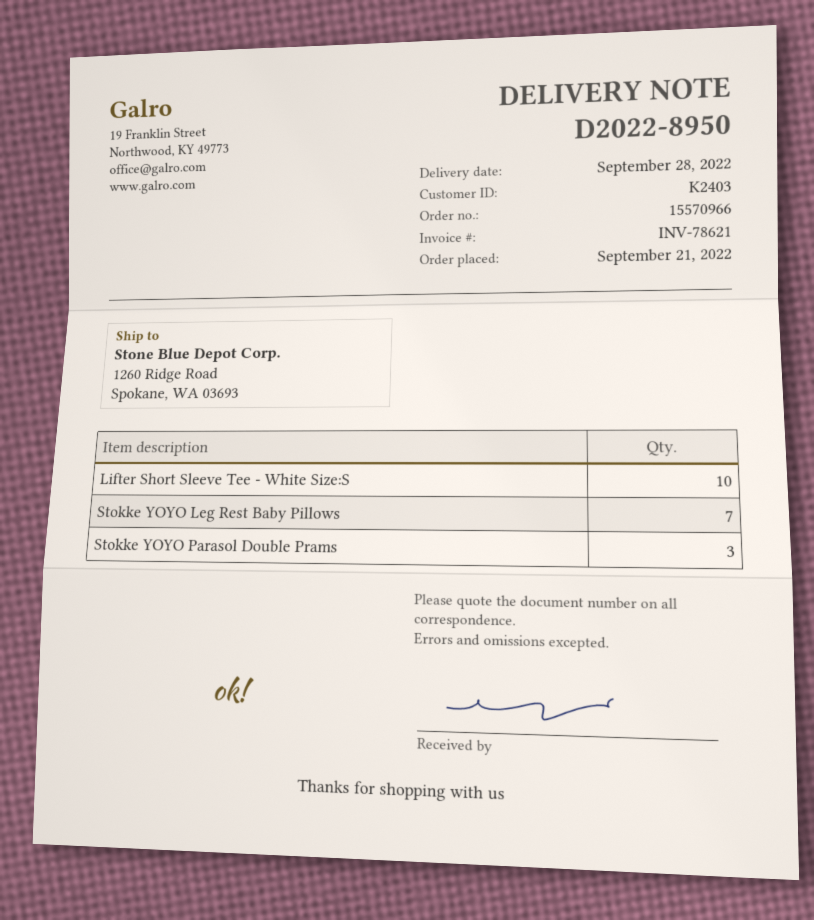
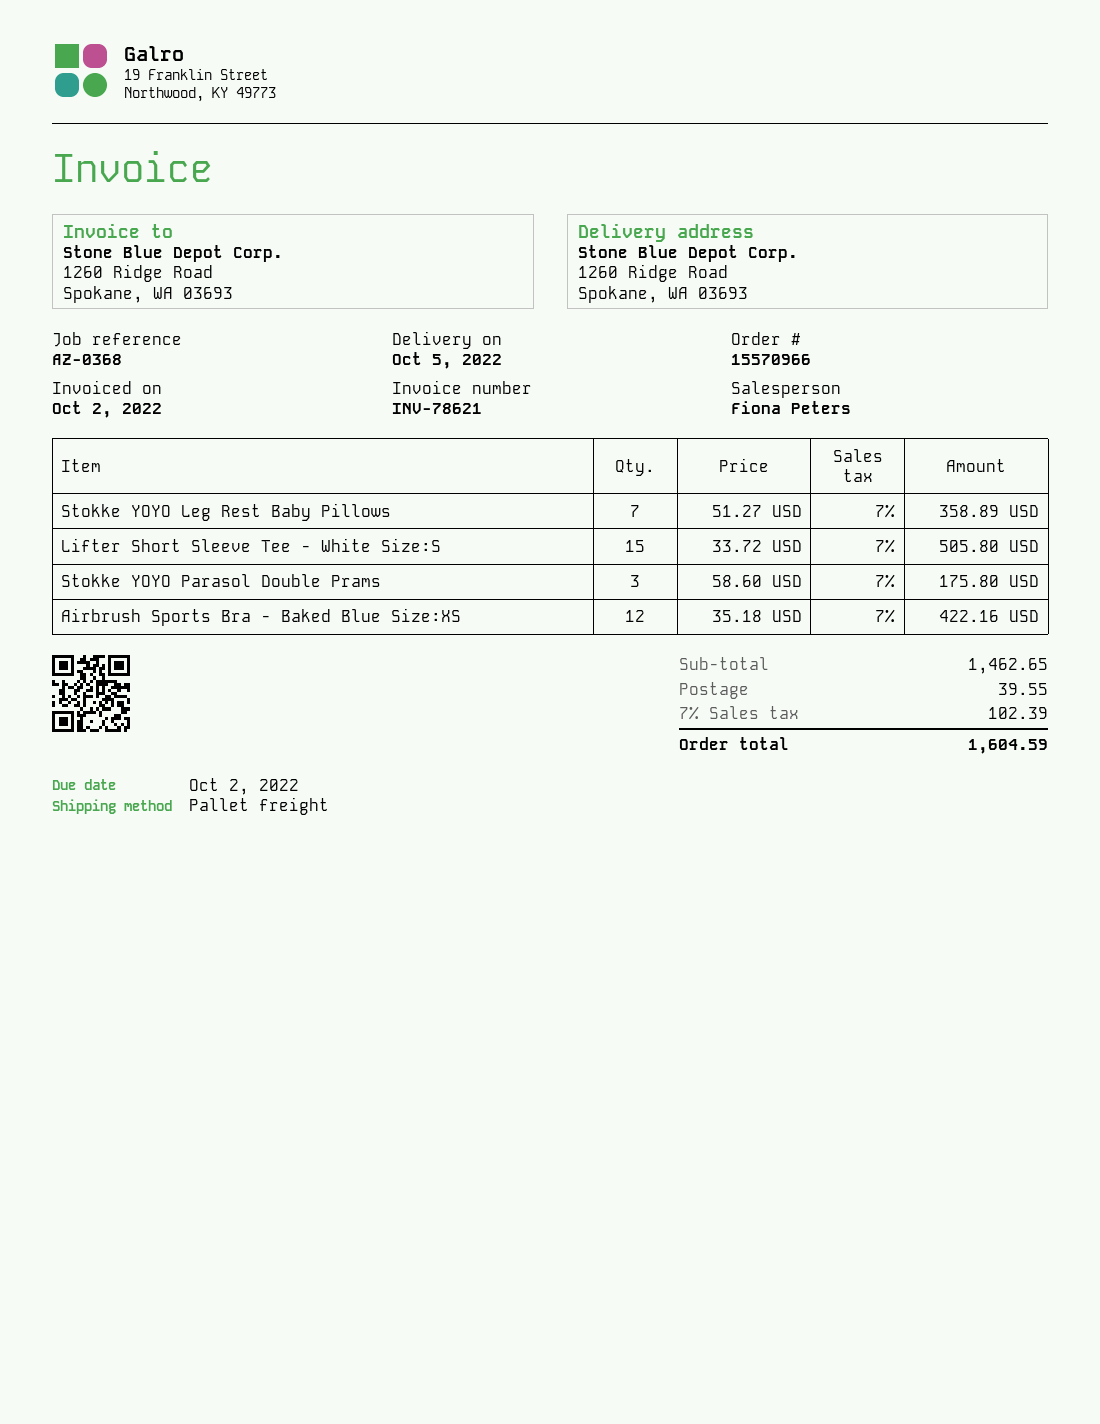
delivery date: 2022-09-28 -> 2022-10-05
Lifter Short Sleeve Tee - White Size:S: 10 -> 15
Airbrush Sports Bra - Baked Blue Size:XS: none -> 12

